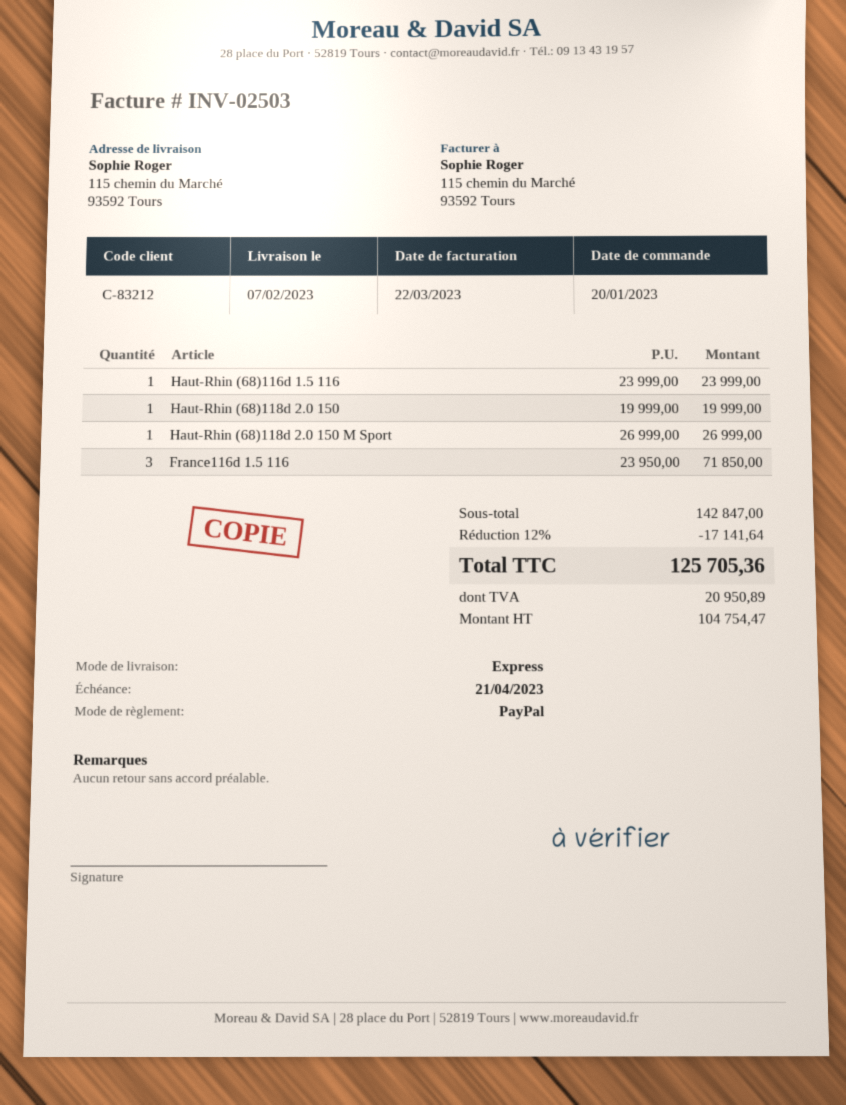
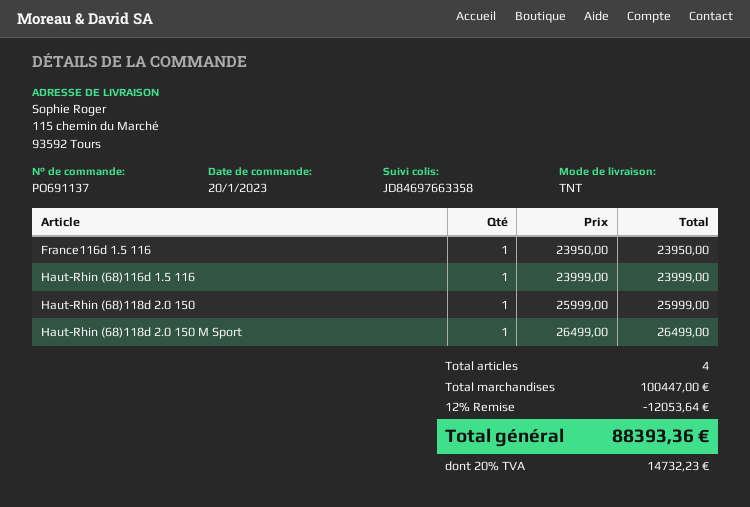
shipping method: express -> TNT
Haut-Rhin (68)118d 2.0 150: 1 x 19999.00 = 19999.00 -> 1 x 25999.00 = 25999.00
Haut-Rhin (68)118d 2.0 150 M Sport: 1 x 26999.00 = 26999.00 -> 1 x 26499.00 = 26499.00
France116d 1.5 116: 3 x 23950.00 = 71850.00 -> 1 x 23950.00 = 23950.00
subtotal: 142847.00 -> 100447.00
discount: 12% = 17141.64 -> 12% = 12053.64
tax: 20950.89 -> 14732.23
total: 125705.36 -> 88393.36

